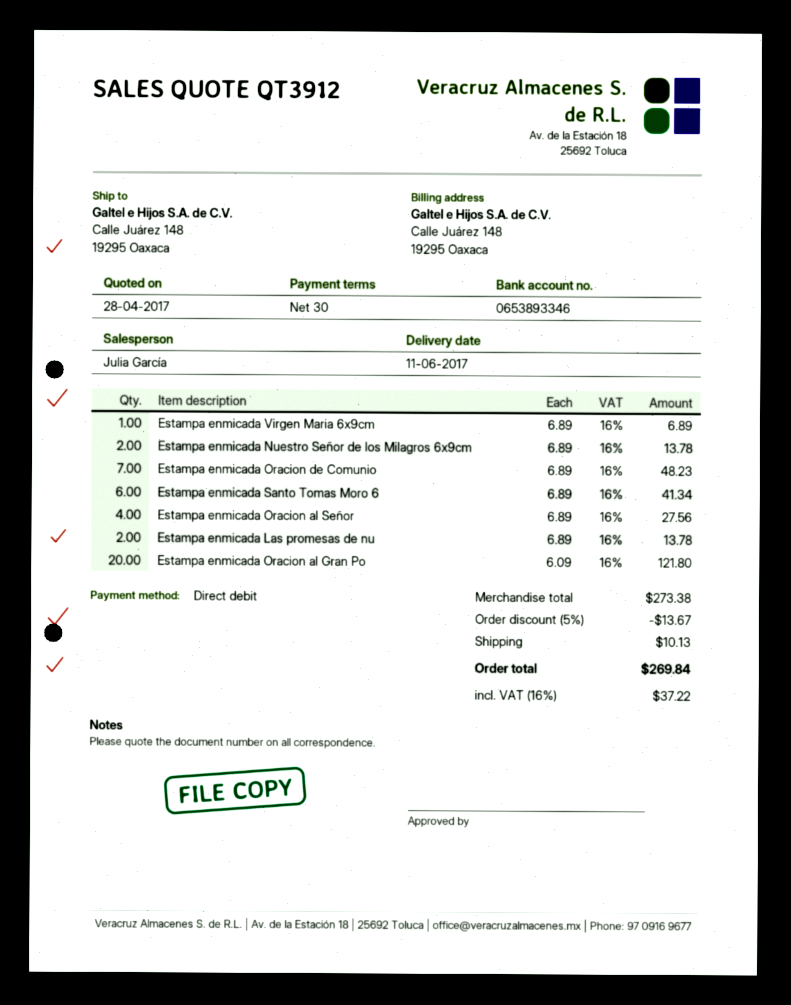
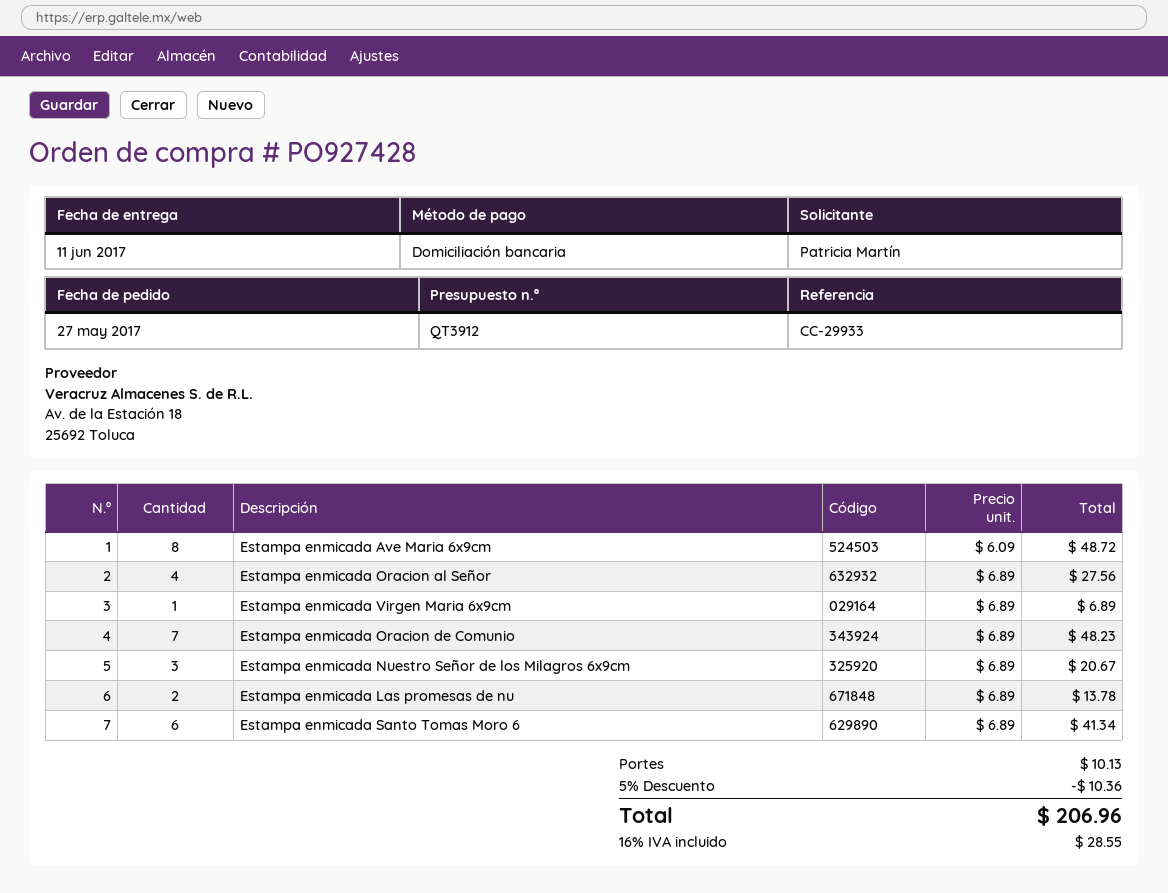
Estampa enmicada Nuestro Señor de los Milagros 6x9cm: 2 x 6.89 = 13.78 -> 3 x 6.89 = 20.67
Estampa enmicada Oracion al Gran Po: 20 x 6.09 = 121.80 -> none
Estampa enmicada Ave Maria 6x9cm: none -> 8 x 6.09 = 48.72
discount: 5% = 13.67 -> 5% = 10.36
tax: 16% = 37.22 -> 16% = 28.55
total: 269.84 -> 206.96

